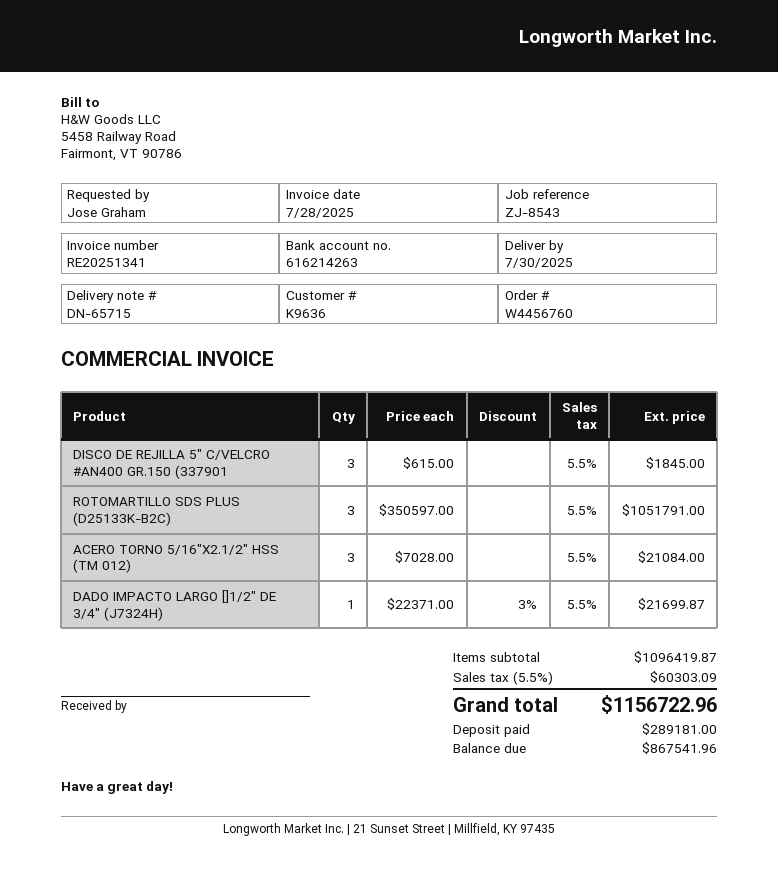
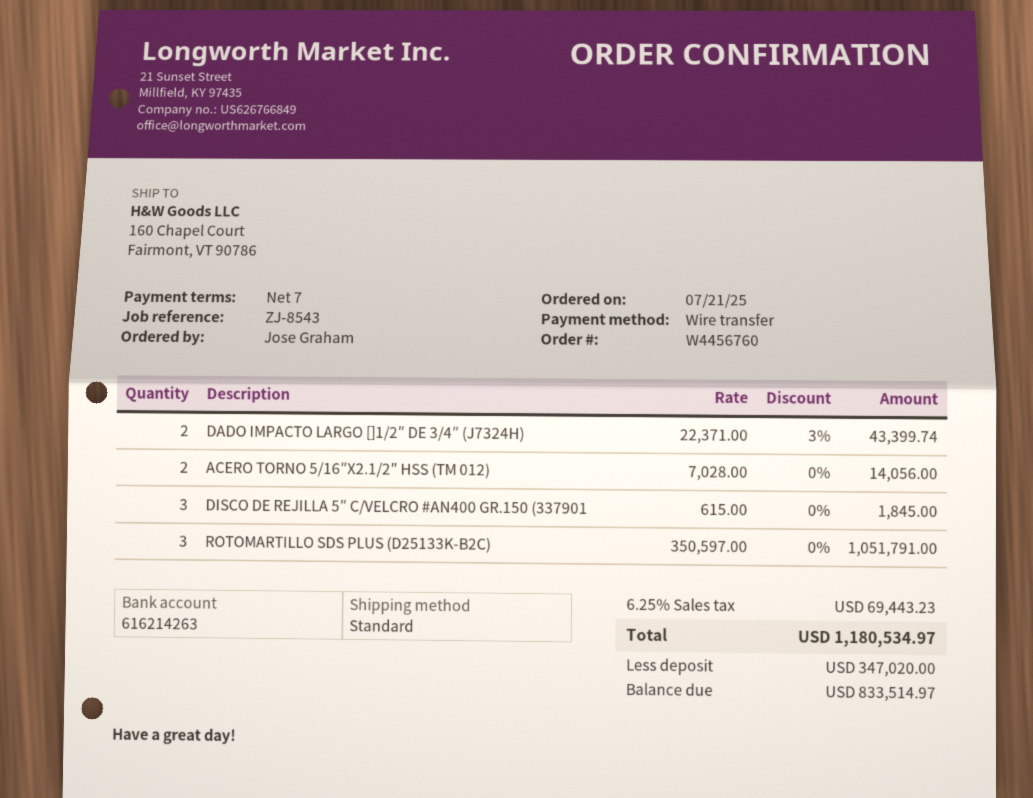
ACERO TORNO 5/16″X2.1/2″ HSS (TM 012): 3 x 7028.00 = 21084.00 -> 2 x 7028.00 = 14056.00
DADO IMPACTO LARGO []1/2″ DE 3/4″ (J7324H): 1 x 22371.00 - 3% = 21699.87 -> 2 x 22371.00 - 3% = 43399.74
tax: 5.5% = 60303.09 -> 6.25% = 69443.23
total: 1156722.96 -> 1180534.97
deposit: 289181.00 -> 347020.00
balance: 867541.96 -> 833514.97

